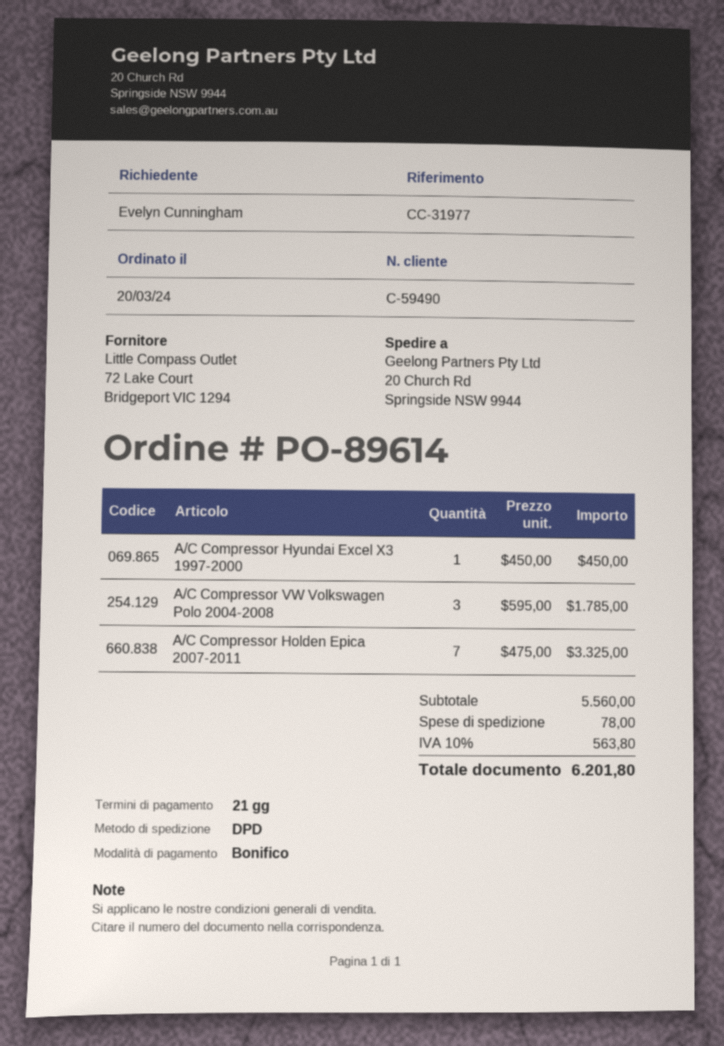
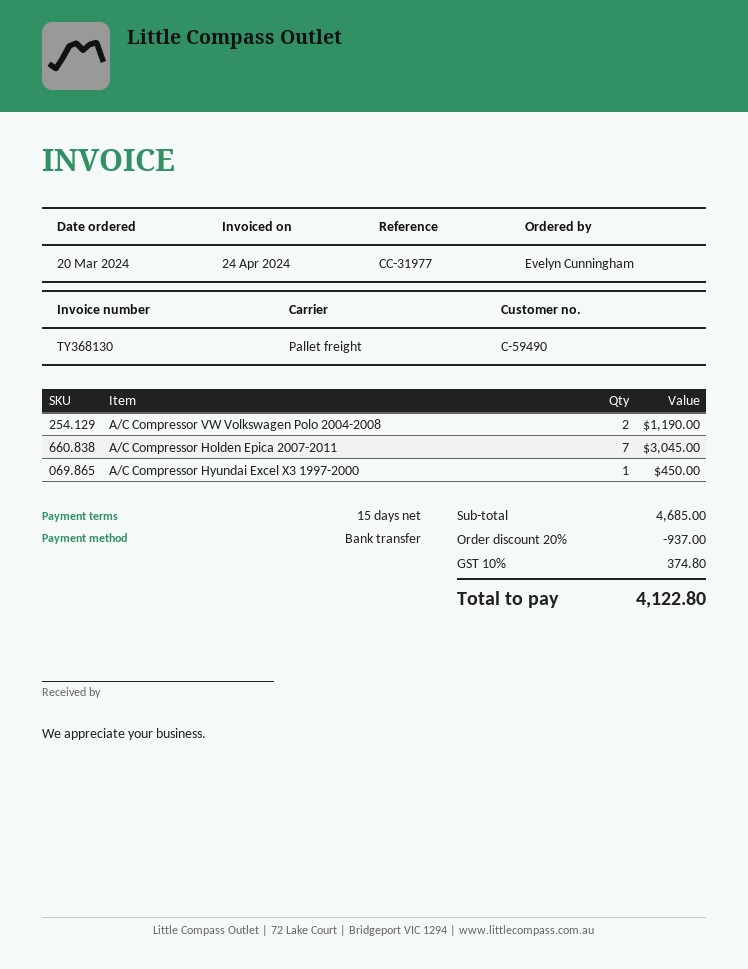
payment terms: 21 days -> 15 days
shipping method: DPD -> pallet freight
A/C Compressor VW Volkswagen Polo 2004-2008: 3 for 1785.00 -> 2 for 1190.00
A/C Compressor Holden Epica 2007-2011: 7 for 3325.00 -> 7 for 3045.00
subtotal: 5560.00 -> 4685.00
discount: none -> 20% = 937.00
shipping: 78.00 -> none
tax: 10% = 563.80 -> 10% = 374.80
total: 6201.80 -> 4122.80

